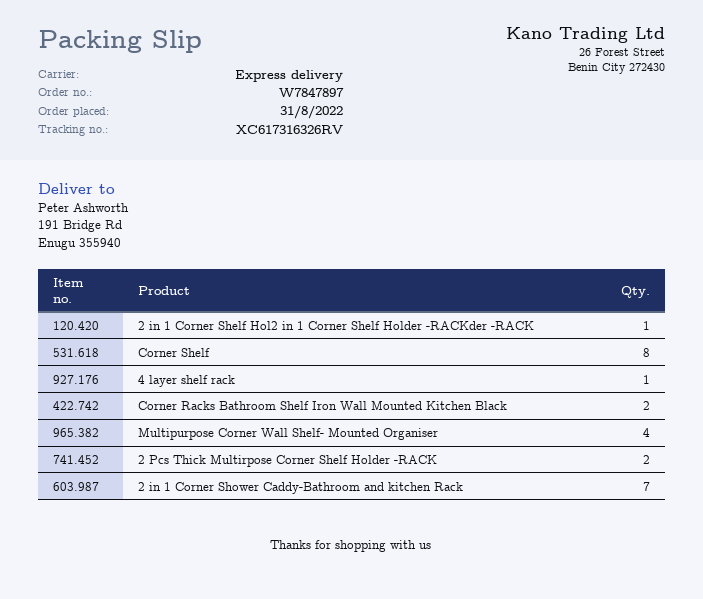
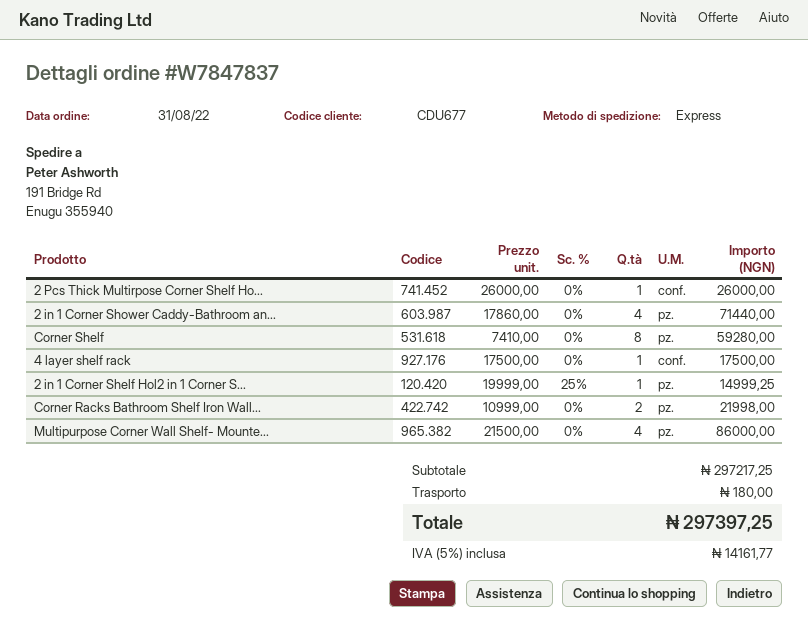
order number: W7847897 -> W7847837
2 Pcs Thick Multirpose Corner Shelf Holder -RACK: 2 -> 1
2 in 1 Corner Shower Caddy-Bathroom and kitchen Rack: 7 -> 4

